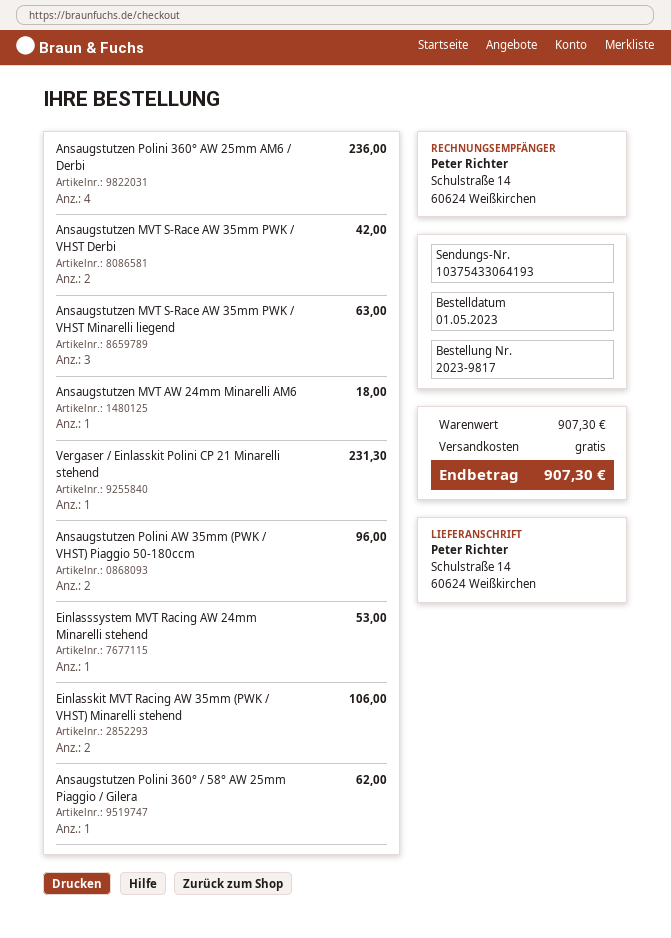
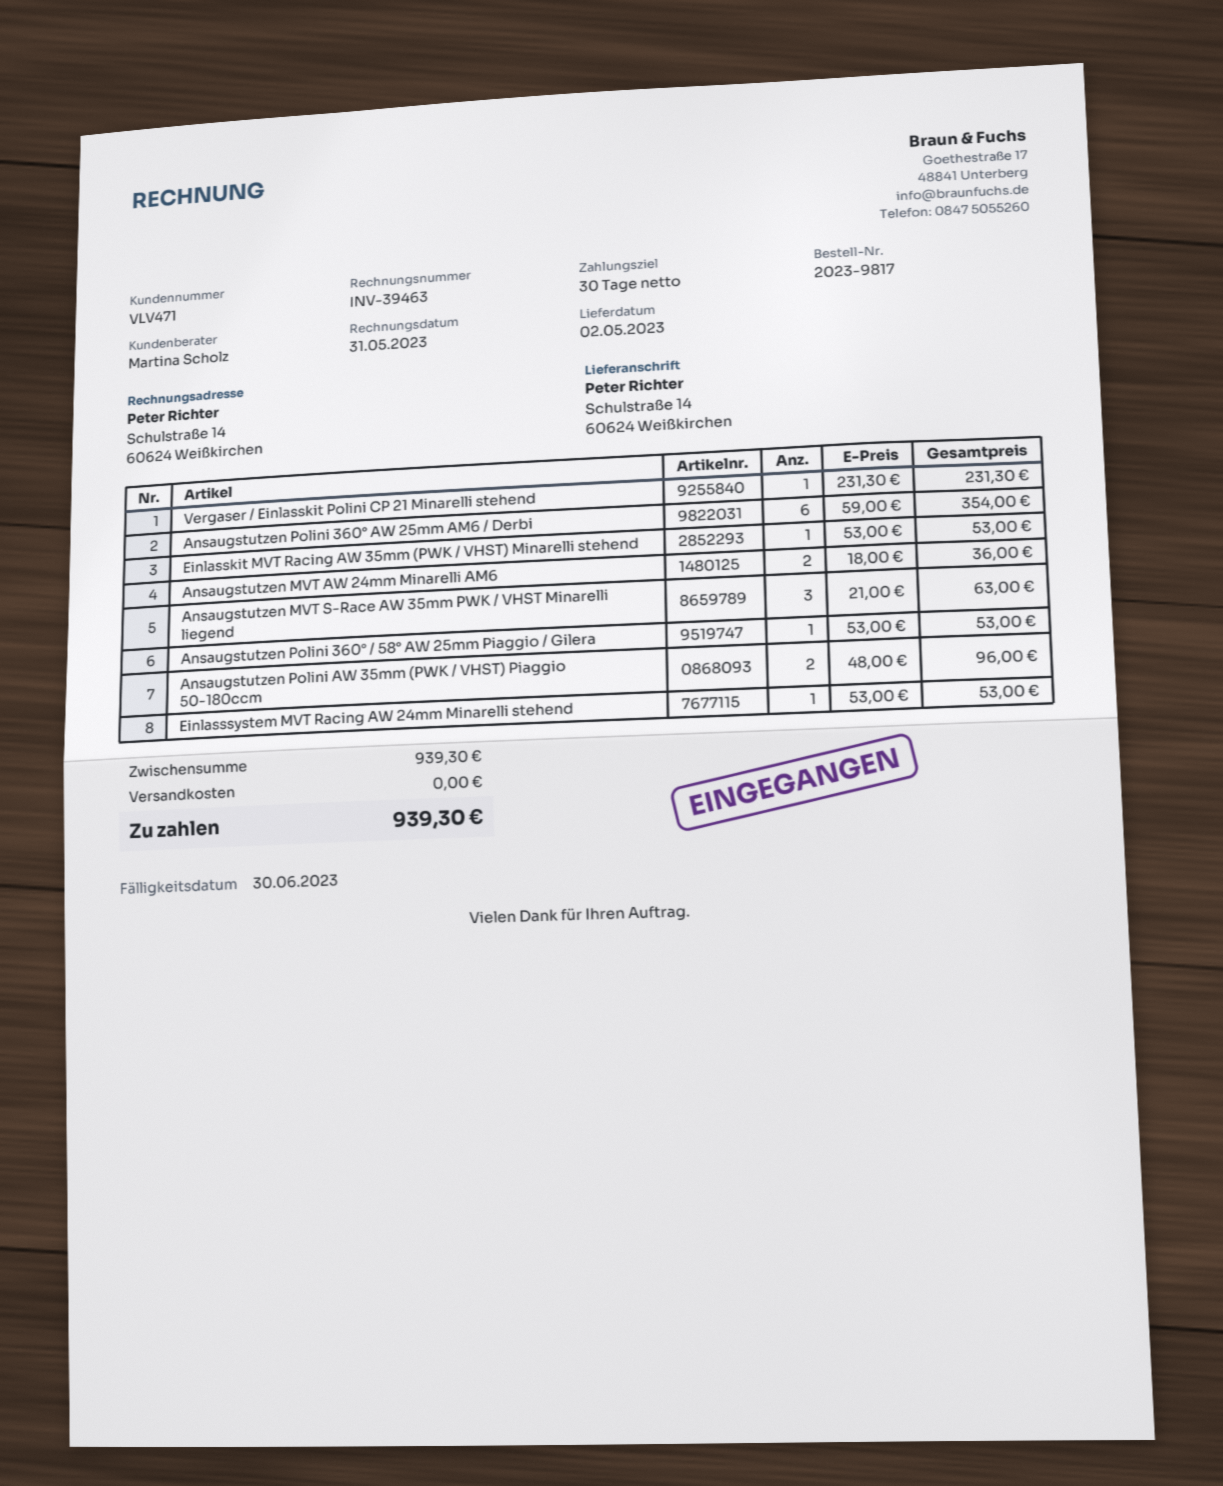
Ansaugstutzen Polini 360° AW 25mm AM6 / Derbi: 4 for 236.00 -> 6 for 354.00
Ansaugstutzen MVT S-Race AW 35mm PWK / VHST Derbi: 2 for 42.00 -> none
Ansaugstutzen MVT AW 24mm Minarelli AM6: 1 for 18.00 -> 2 for 36.00
Einlasskit MVT Racing AW 35mm (PWK / VHST) Minarelli stehend: 2 for 106.00 -> 1 for 53.00
Ansaugstutzen Polini 360° / 58° AW 25mm Piaggio / Gilera: 1 for 62.00 -> 1 for 53.00
subtotal: 907.30 -> 939.30
total: 907.30 -> 939.30

